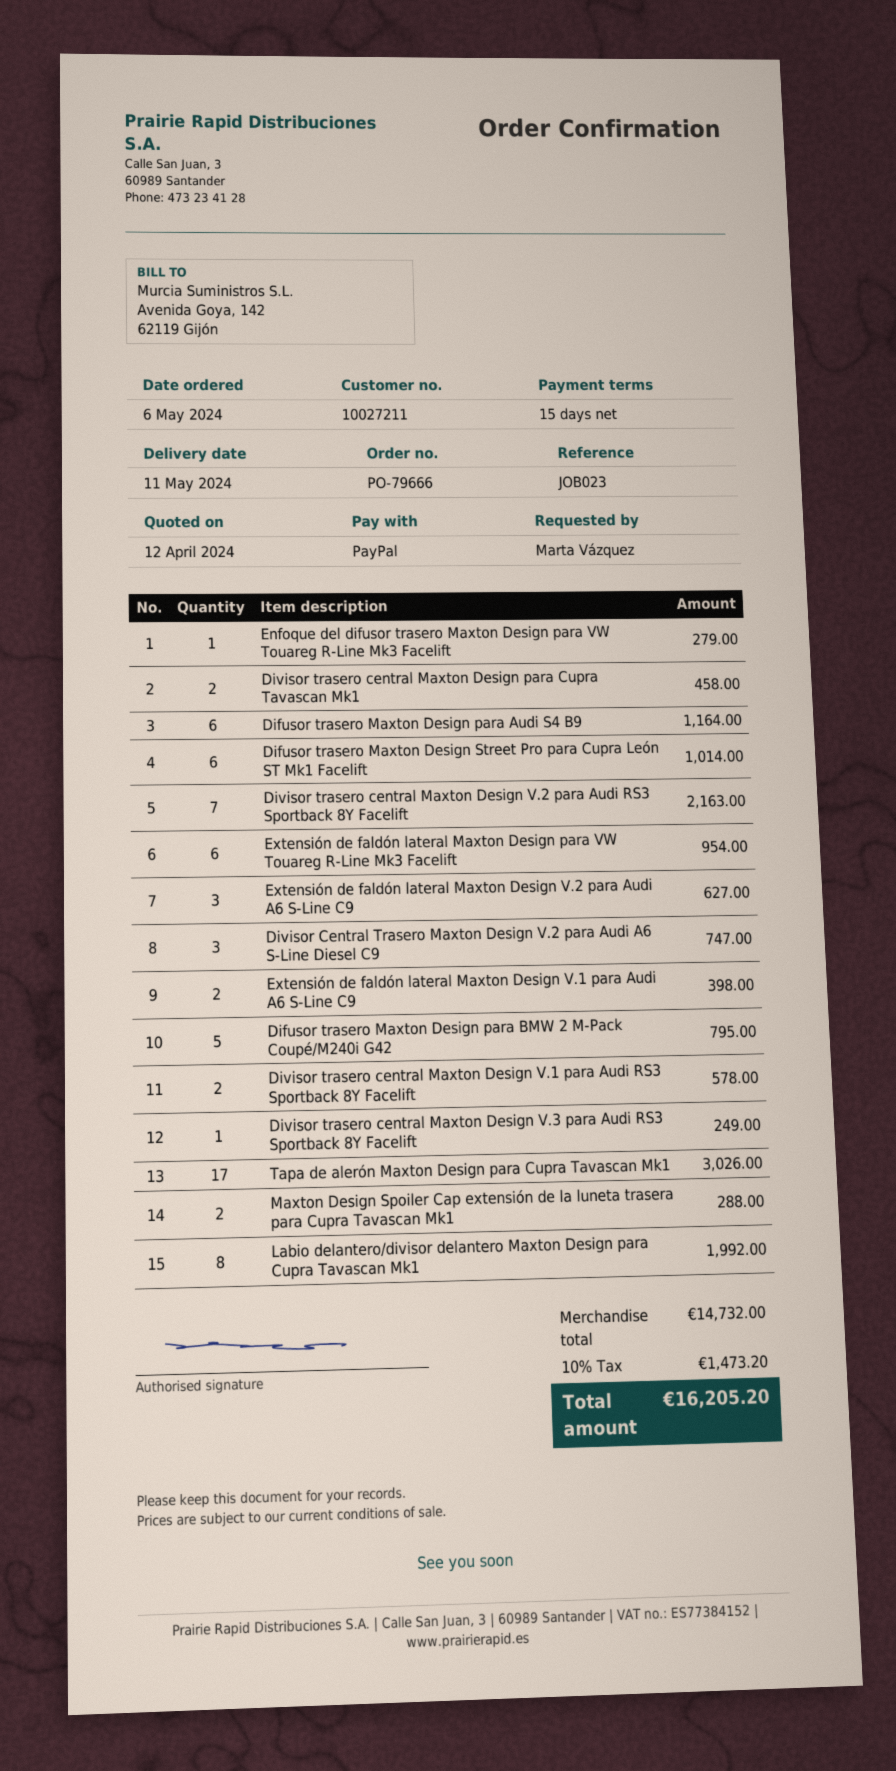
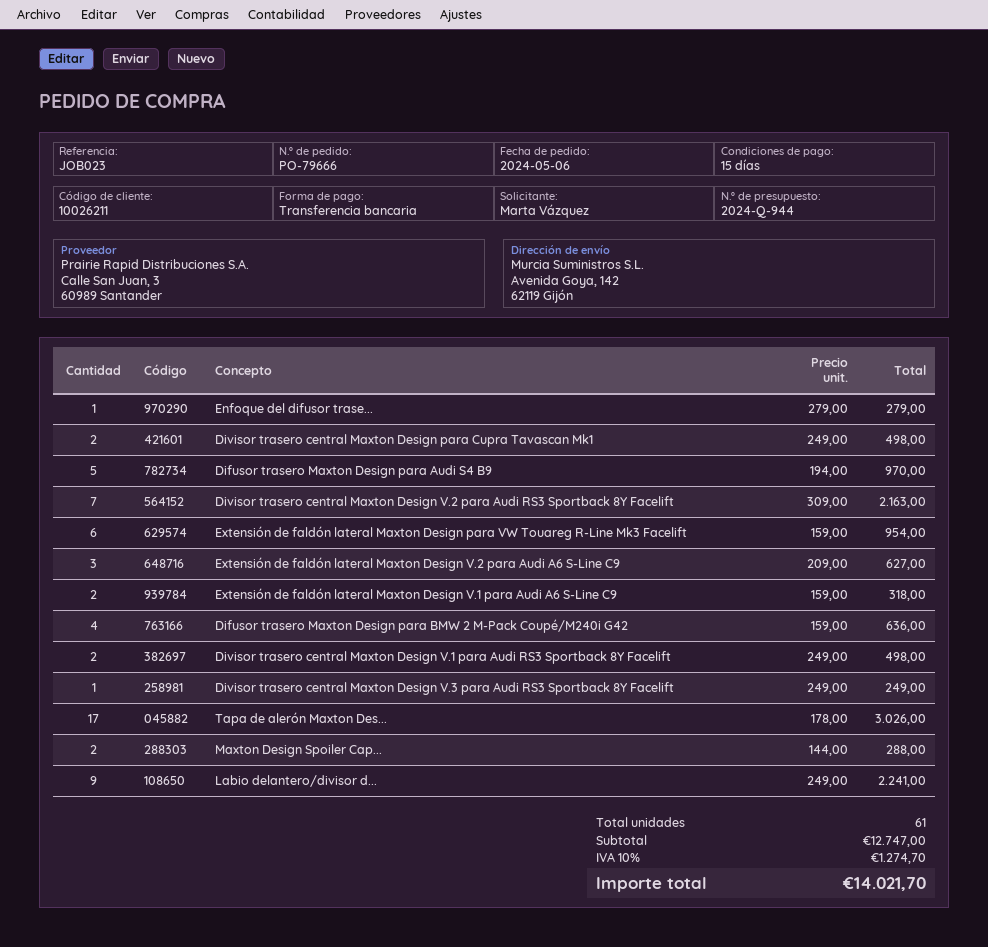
customer number: 10027211 -> 10026211
payment method: PayPal -> bank transfer
Divisor trasero central Maxton Design para Cupra Tavascan Mk1: 2 for 458.00 -> 2 for 498.00
Difusor trasero Maxton Design para Audi S4 B9: 6 for 1164.00 -> 5 for 970.00
Difusor trasero Maxton Design Street Pro para Cupra León ST Mk1 Facelift: 6 for 1014.00 -> none
Divisor Central Trasero Maxton Design V.2 para Audi A6 S-Line Diesel C9: 3 for 747.00 -> none
Extensión de faldón lateral Maxton Design V.1 para Audi A6 S-Line C9: 2 for 398.00 -> 2 for 318.00
Difusor trasero Maxton Design para BMW 2 M-Pack Coupé/M240i G42: 5 for 795.00 -> 4 for 636.00
Divisor trasero central Maxton Design V.1 para Audi RS3 Sportback 8Y Facelift: 2 for 578.00 -> 2 for 498.00
Labio delantero/divisor delantero Maxton Design para Cupra Tavascan Mk1: 8 for 1992.00 -> 9 for 2241.00
subtotal: 14732.00 -> 12747.00
tax: 10% = 1473.20 -> 10% = 1274.70
total: 16205.20 -> 14021.70

